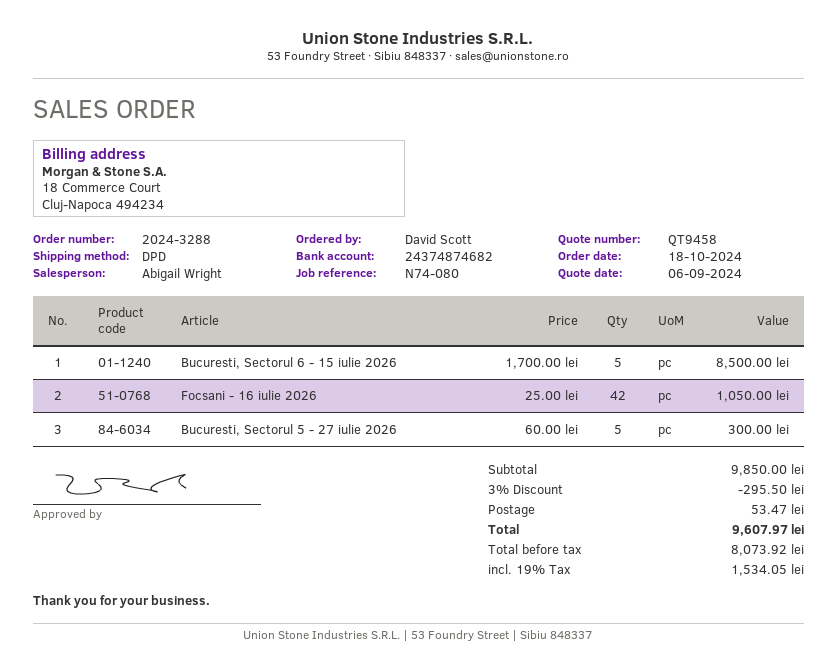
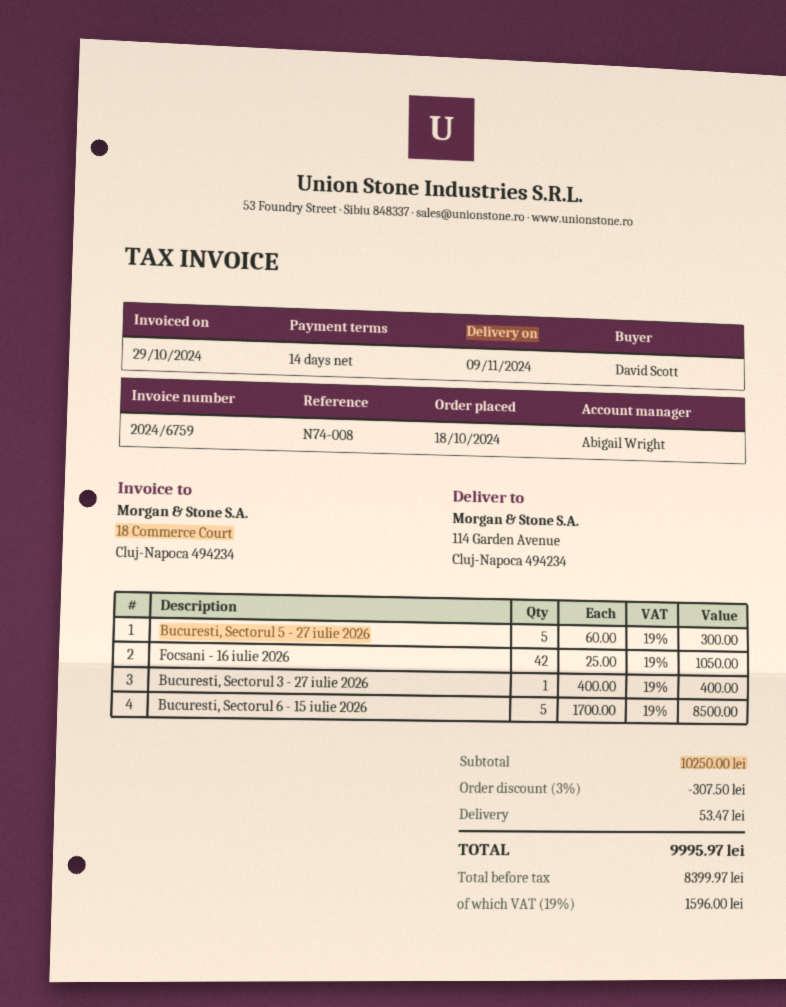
reference: N74-080 -> N74-008
Bucuresti, Sectorul 3 - 27 iulie 2026: none -> 1 x 400.00 = 400.00
subtotal: 9850.00 -> 10250.00
discount: 3% = 295.50 -> 3% = 307.50
net: 8073.92 -> 8399.97
tax: 19% = 1534.05 -> 19% = 1596.00
total: 9607.97 -> 9995.97

